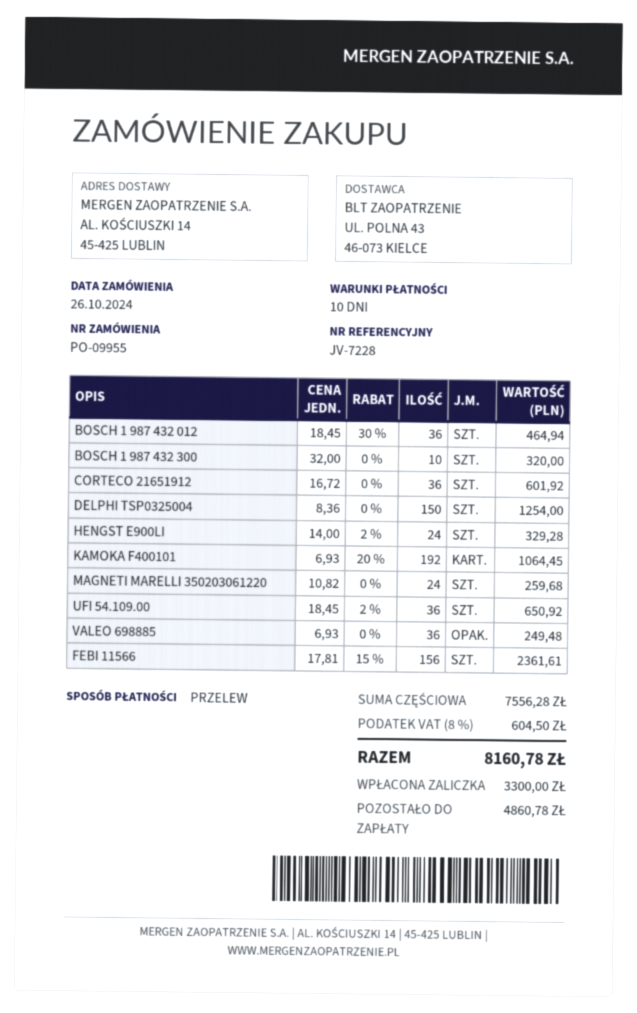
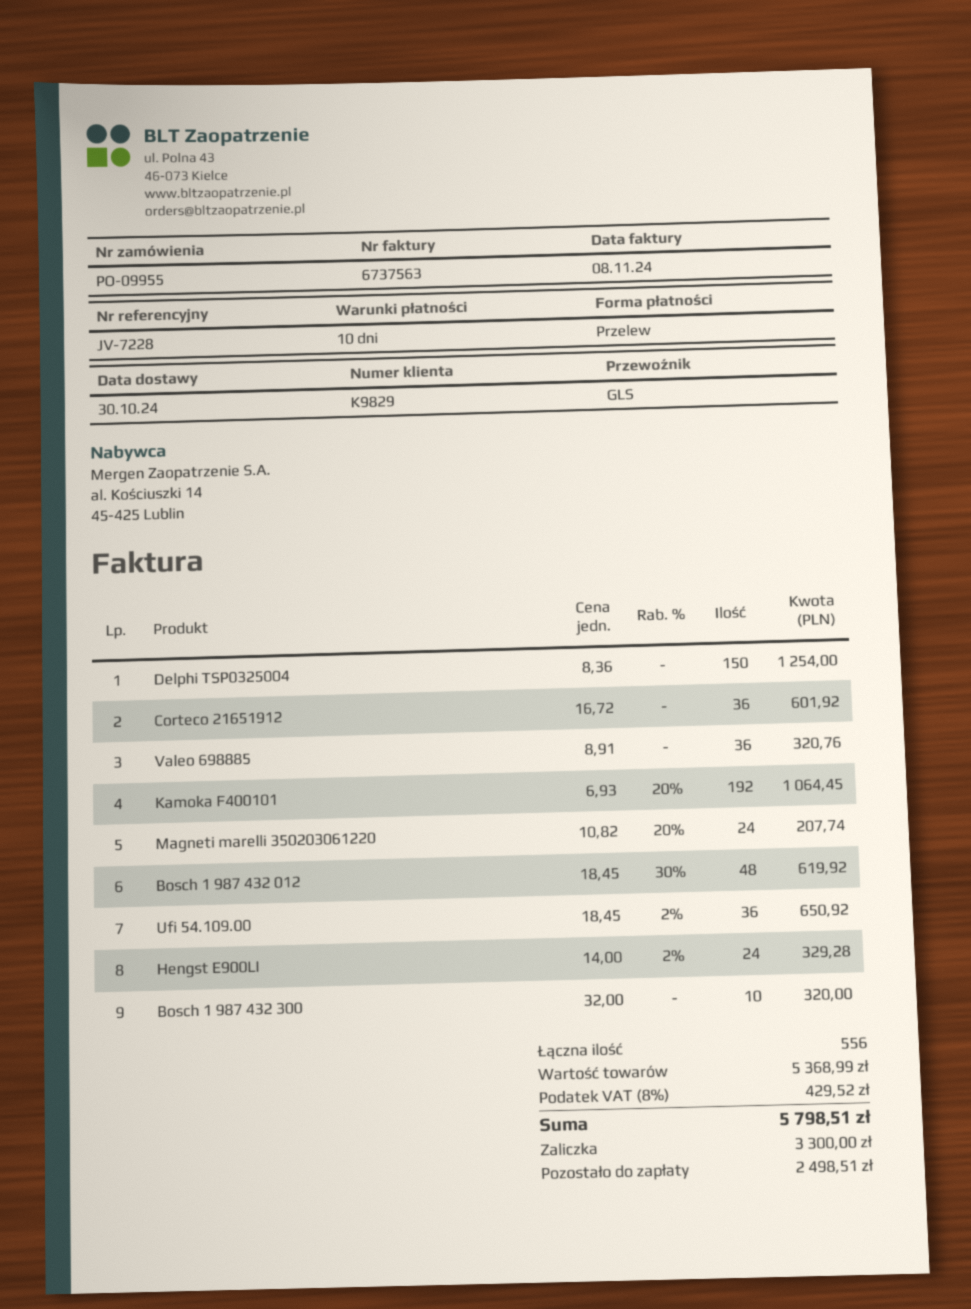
BOSCH 1 987 432 012: 36 x 18.45 - 30% = 464.94 -> 48 x 18.45 - 30% = 619.92
MAGNETI MARELLI 350203061220: 24 x 10.82 = 259.68 -> 24 x 10.82 - 20% = 207.74
VALEO 698885: 36 x 6.93 = 249.48 -> 36 x 8.91 = 320.76
FEBI 11566: 156 x 17.81 - 15% = 2361.61 -> none
subtotal: 7556.28 -> 5368.99
tax: 8% = 604.50 -> 8% = 429.52
total: 8160.78 -> 5798.51
balance: 4860.78 -> 2498.51

